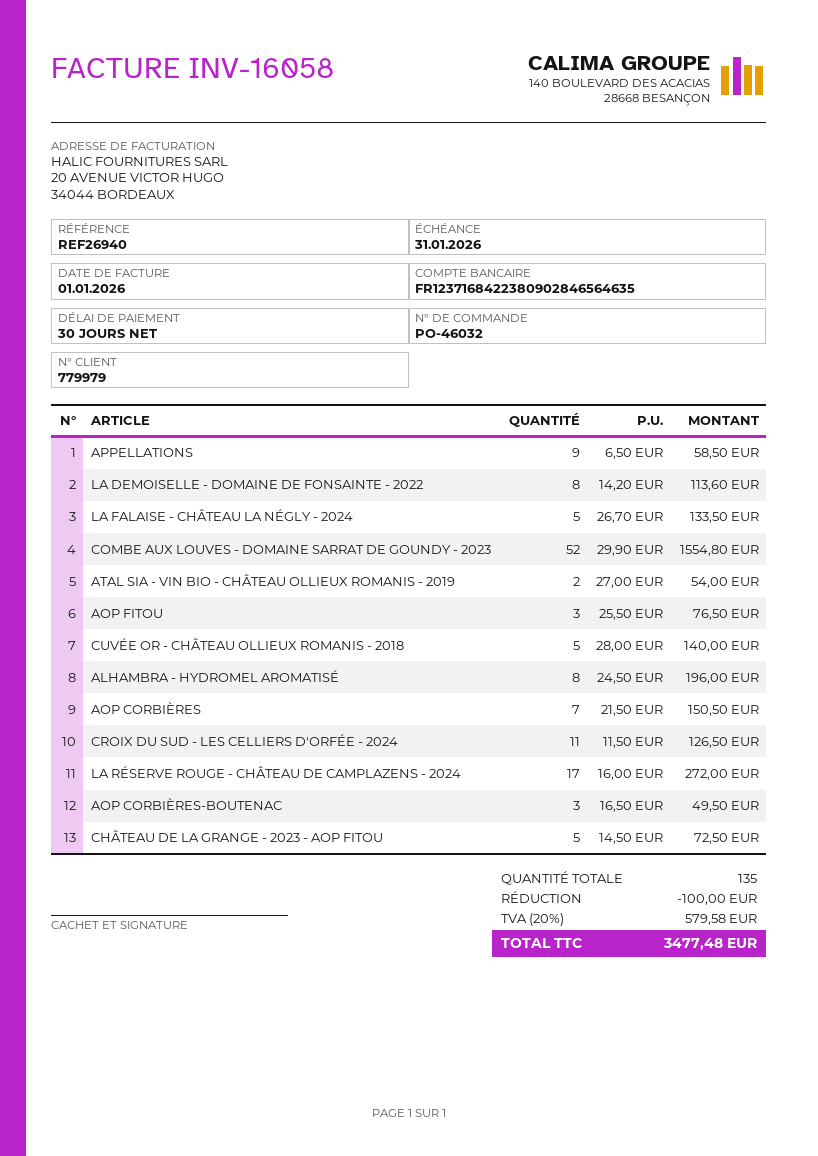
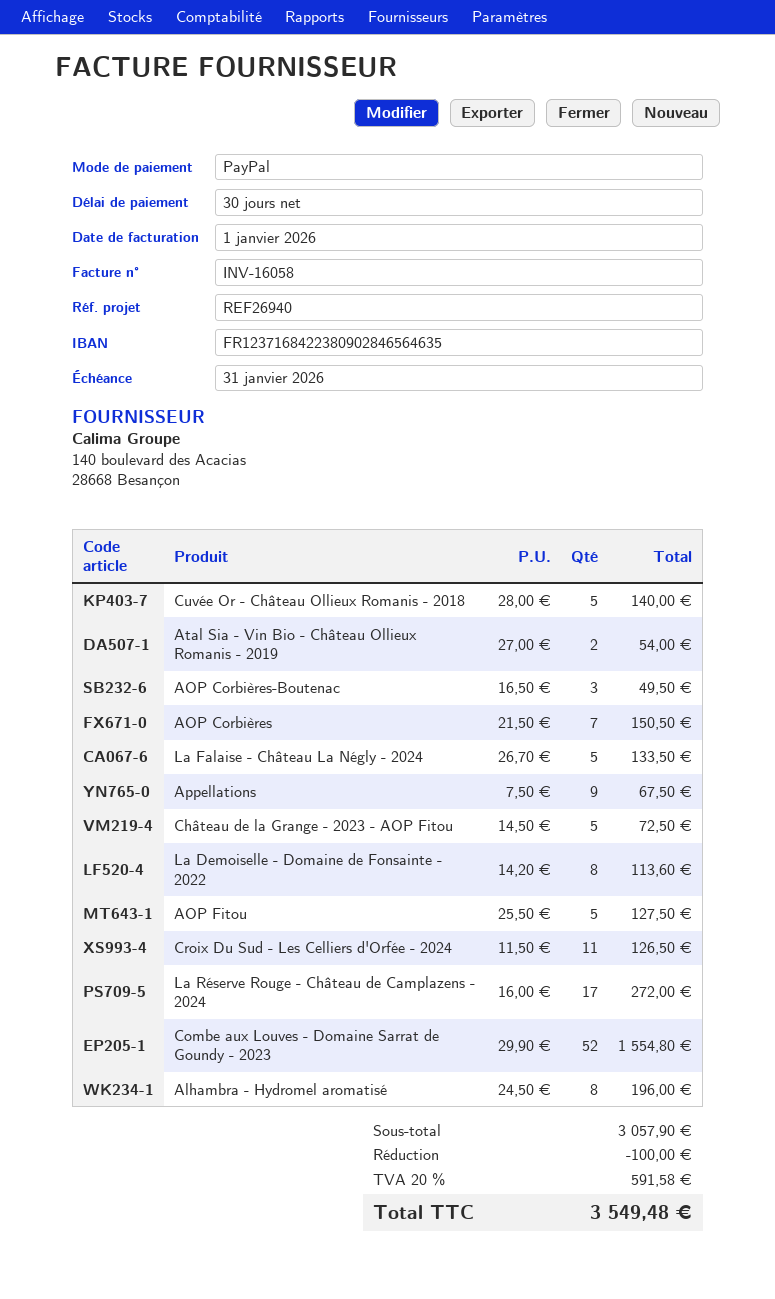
APPELLATIONS: 9 x 6.50 = 58.50 -> 9 x 7.50 = 67.50
AOP FITOU: 3 x 25.50 = 76.50 -> 5 x 25.50 = 127.50
tax: 20% = 579.58 -> 20% = 591.58
total: 3477.48 -> 3549.48

